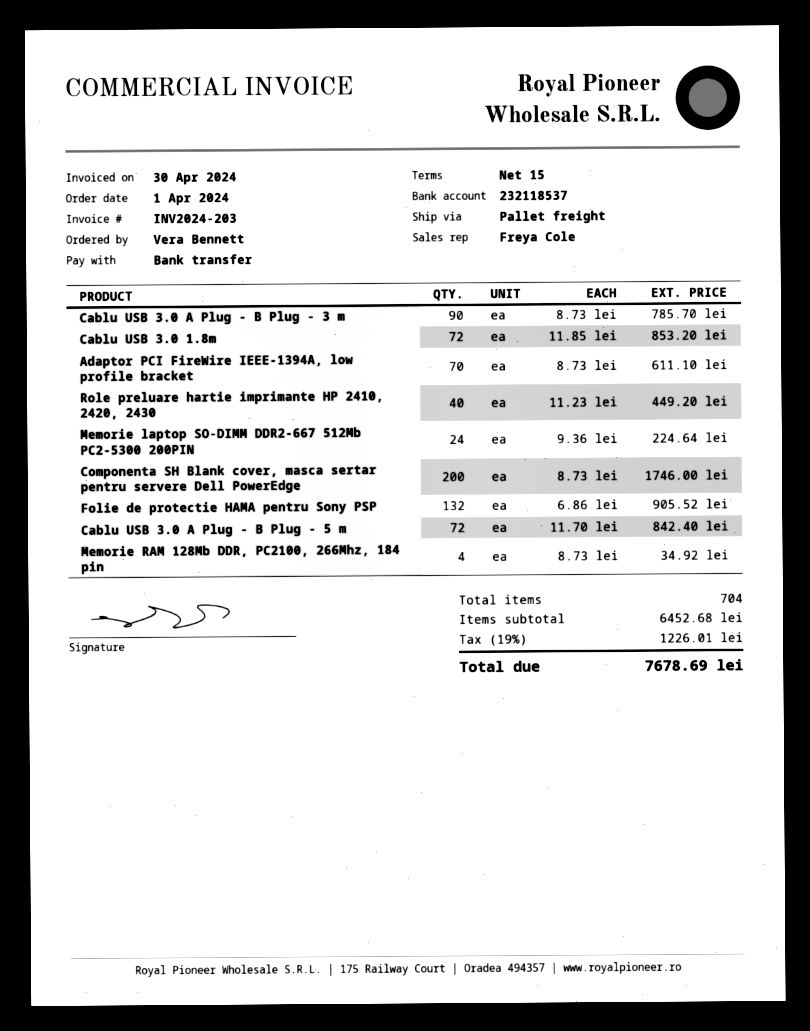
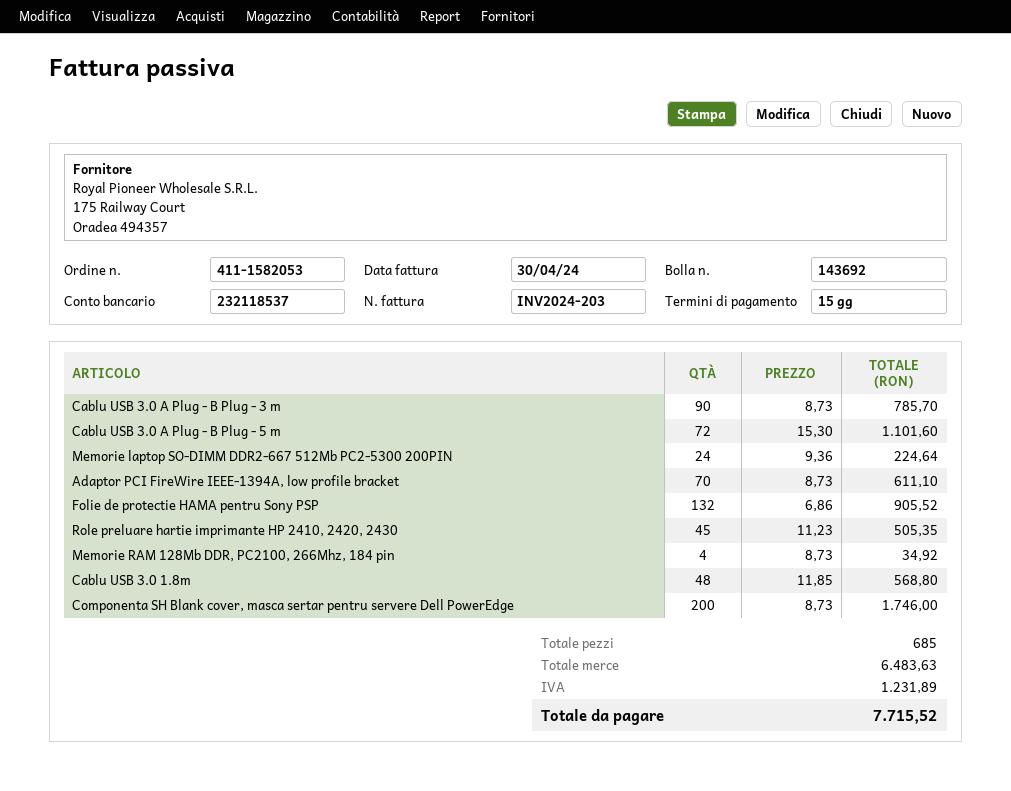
Cablu USB 3.0 1.8m: 72 x 11.85 = 853.20 -> 48 x 11.85 = 568.80
Role preluare hartie imprimante HP 2410, 2420, 2430: 40 x 11.23 = 449.20 -> 45 x 11.23 = 505.35
Cablu USB 3.0 A Plug - B Plug - 5 m: 72 x 11.70 = 842.40 -> 72 x 15.30 = 1101.60
total quantity: 704 -> 685
subtotal: 6452.68 -> 6483.63
tax: 1226.01 -> 1231.89
total: 7678.69 -> 7715.52

